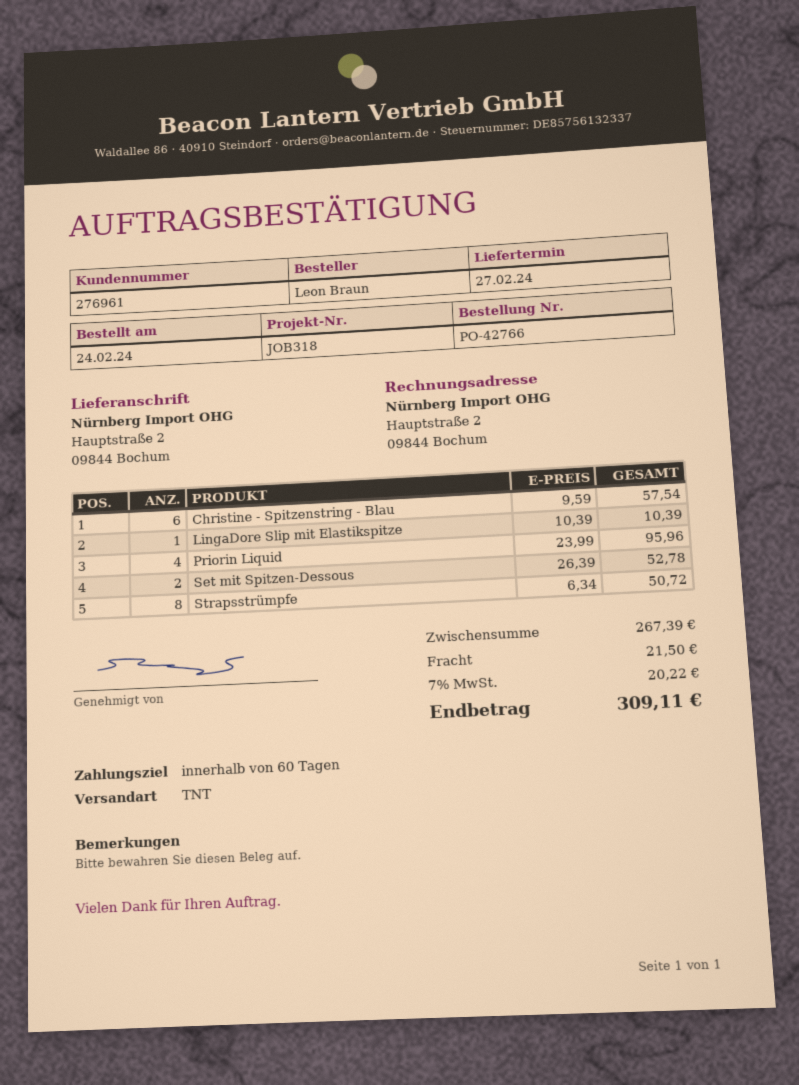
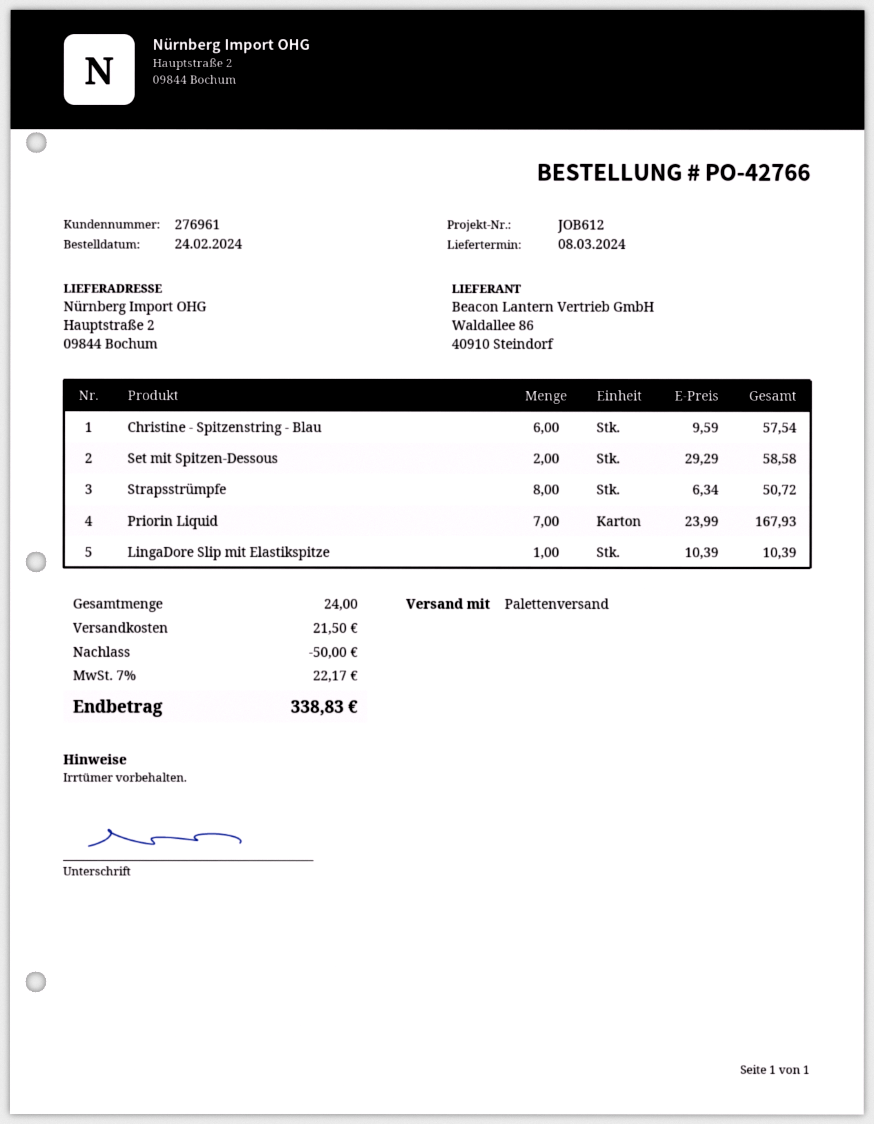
delivery date: 2024-02-27 -> 2024-03-08
reference: JOB318 -> JOB612
shipping method: TNT -> pallet freight
Priorin Liquid: 4 x 23.99 = 95.96 -> 7 x 23.99 = 167.93
Set mit Spitzen-Dessous: 2 x 26.39 = 52.78 -> 2 x 29.29 = 58.58
discount: none -> 50.00
tax: 7% = 20.22 -> 7% = 22.17
total: 309.11 -> 338.83

